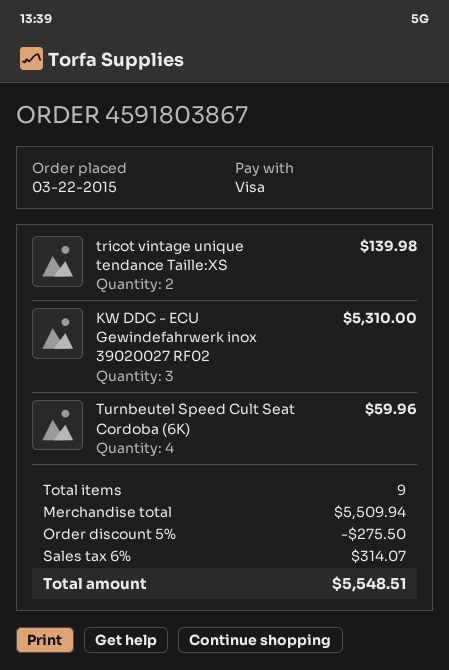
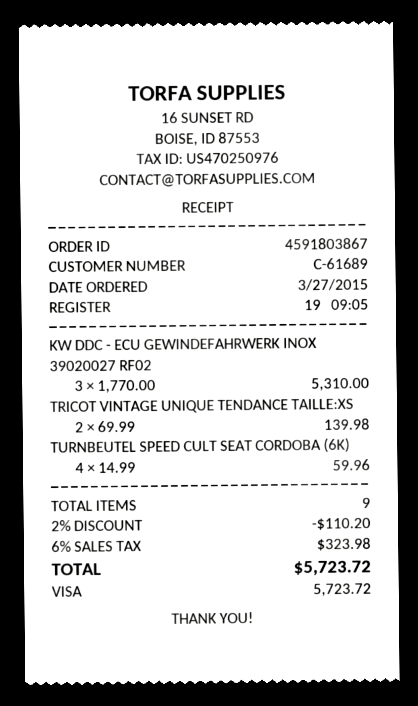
order date: 2015-03-22 -> 2015-03-27
discount: 5% = 275.50 -> 2% = 110.20
tax: 6% = 314.07 -> 6% = 323.98
total: 5548.51 -> 5723.72

